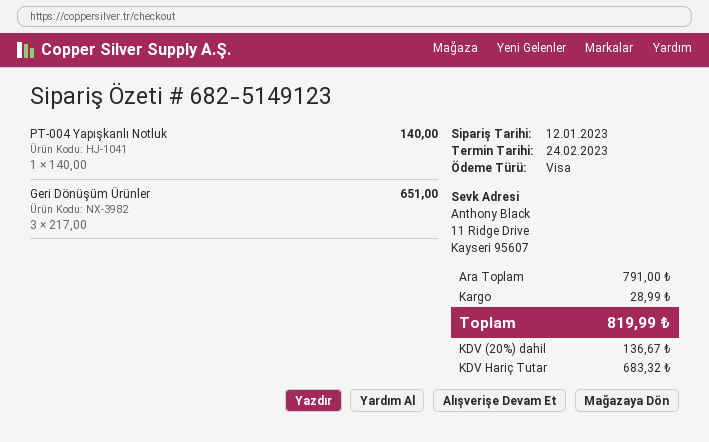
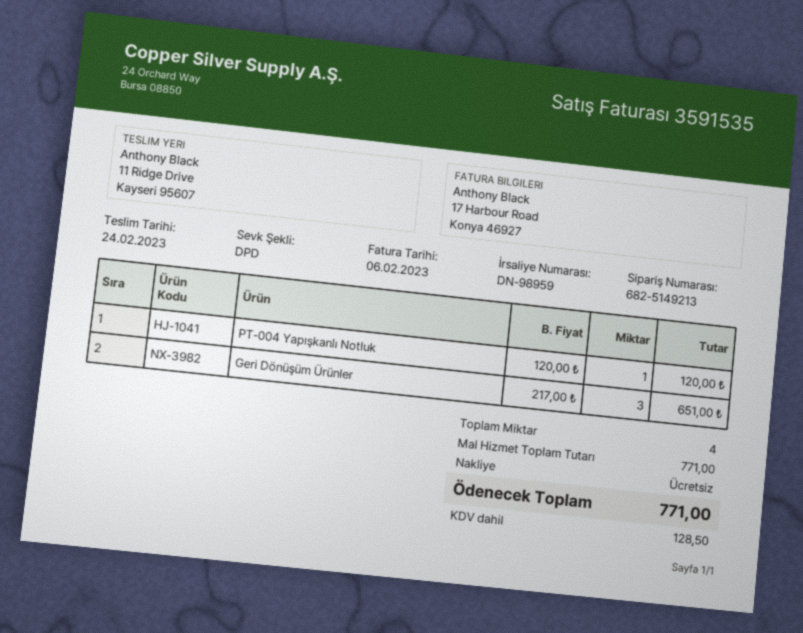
order number: 682-5149123 -> 682-5149213
PT-004 Yapışkanlı Notluk: 1 x 140.00 = 140.00 -> 1 x 120.00 = 120.00
subtotal: 791.00 -> 771.00
shipping: 28.99 -> 0.00
tax: 136.67 -> 128.50
total: 819.99 -> 771.00

